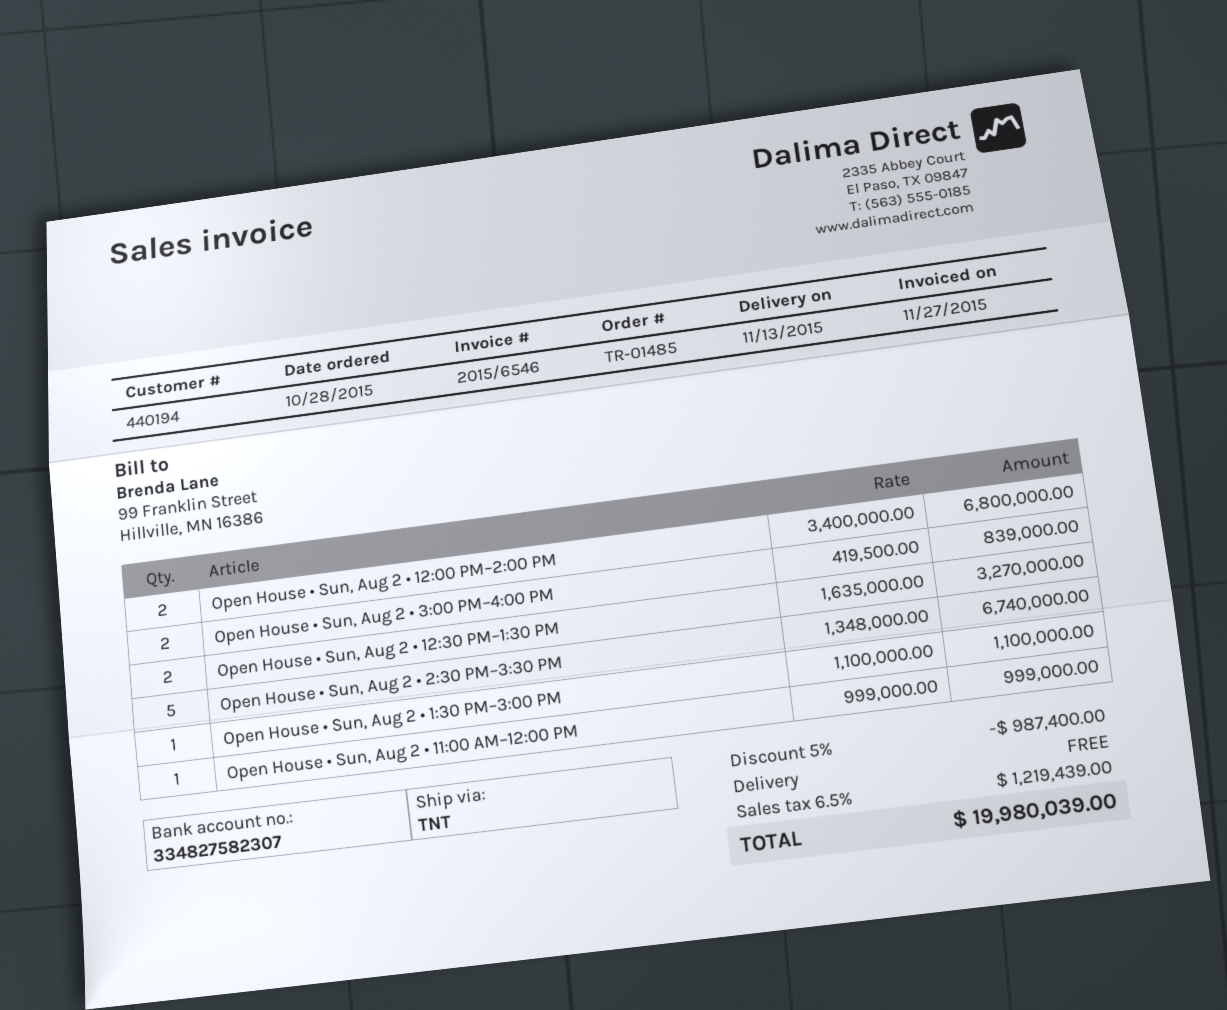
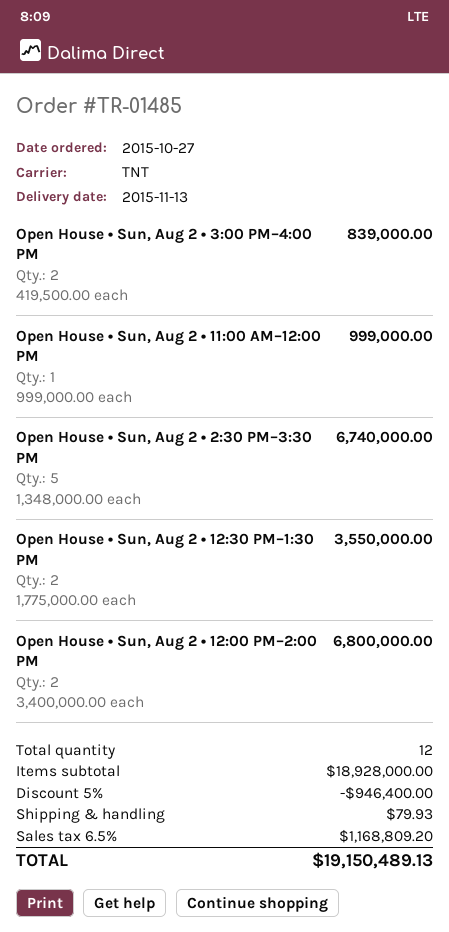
order date: 2015-10-28 -> 2015-10-27
Open House • Sun, Aug 2 • 12:30 PM–1:30 PM: 2 x 1635000.00 = 3270000.00 -> 2 x 1775000.00 = 3550000.00
Open House • Sun, Aug 2 • 1:30 PM–3:00 PM: 1 x 1100000.00 = 1100000.00 -> none
discount: 5% = 987400.00 -> 5% = 946400.00
shipping: 0.00 -> 79.93
tax: 6.5% = 1219439.00 -> 6.5% = 1168809.20
total: 19980039.00 -> 19150489.13

